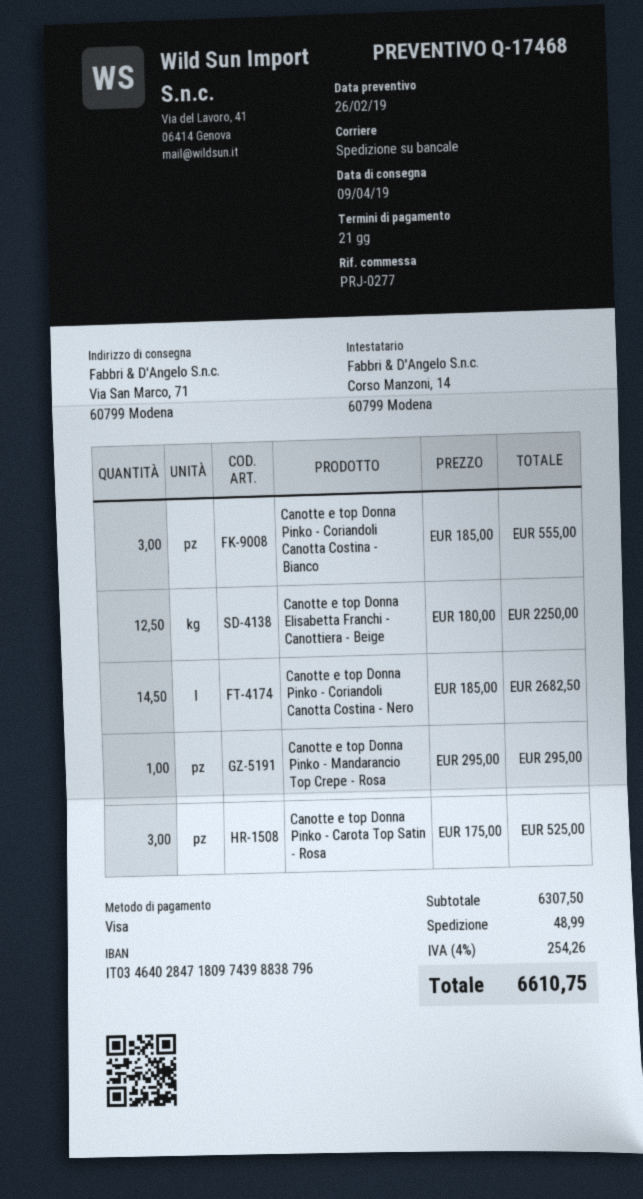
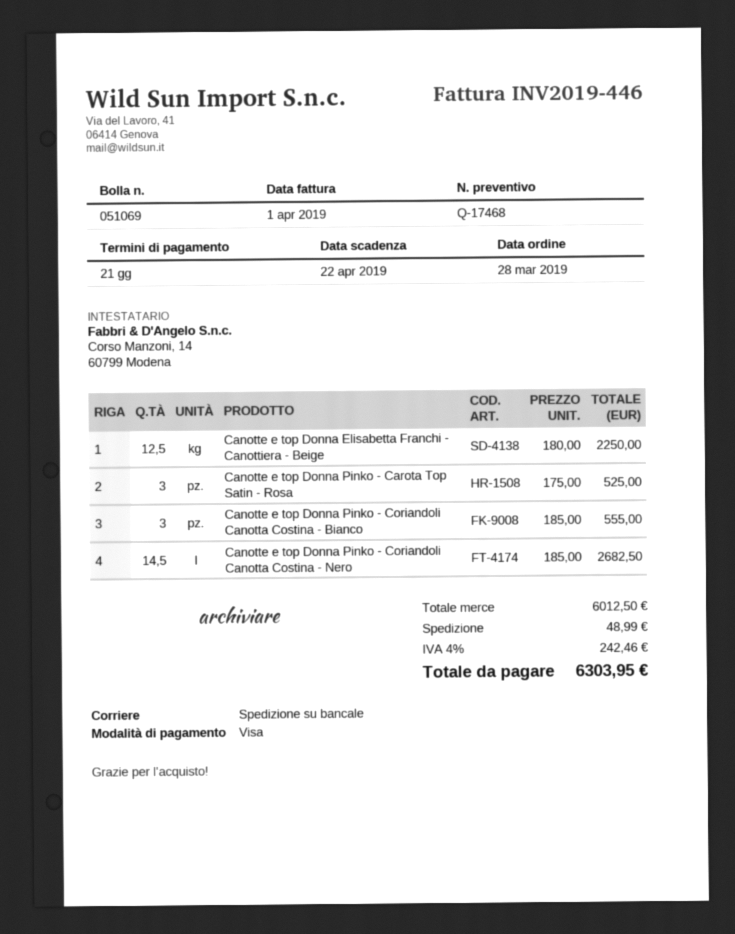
Canotte e top Donna Pinko - Mandarancio Top Crepe - Rosa: 1 x 295.00 = 295.00 -> none
subtotal: 6307.50 -> 6012.50
tax: 4% = 254.26 -> 4% = 242.46
total: 6610.75 -> 6303.95

